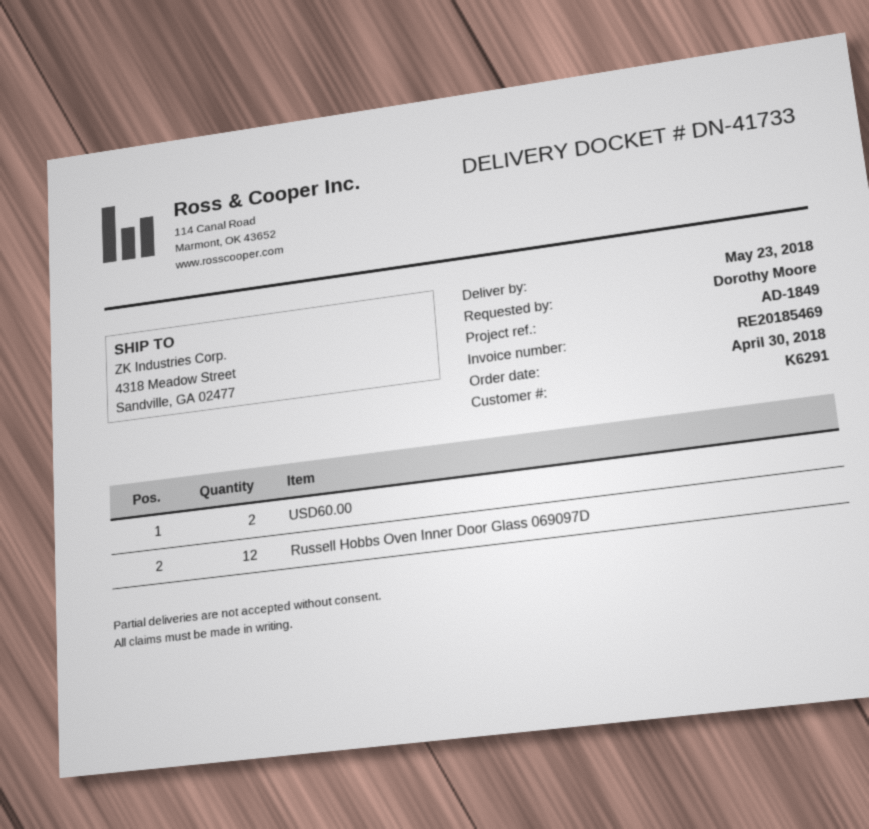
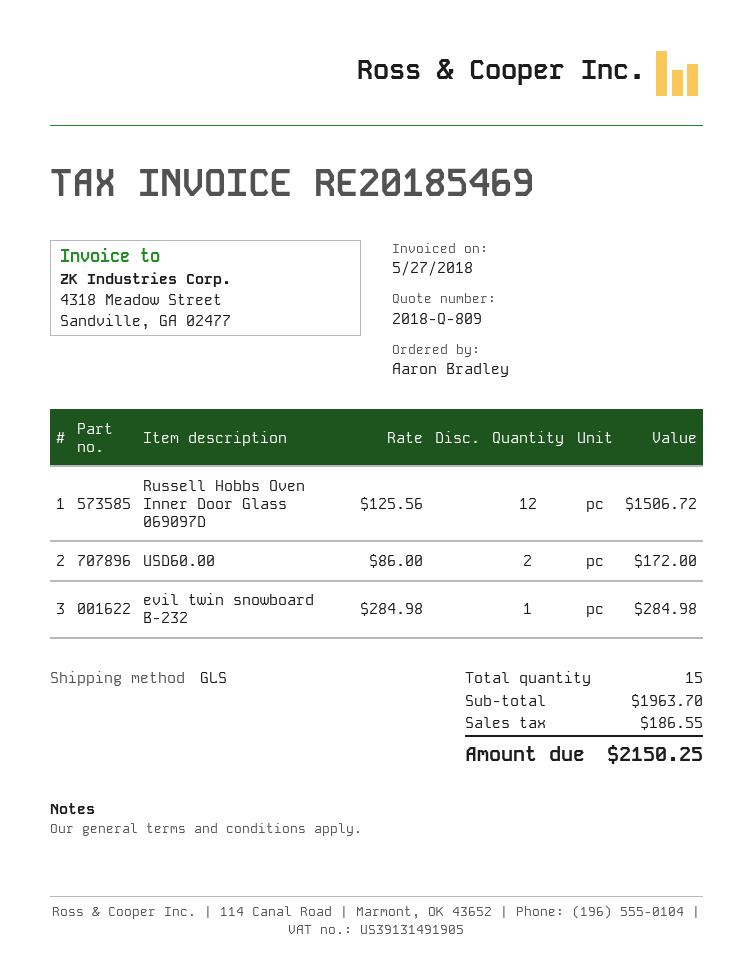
ordered by: Dorothy Moore -> Aaron Bradley
evil twin snowboard B-232: none -> 1

